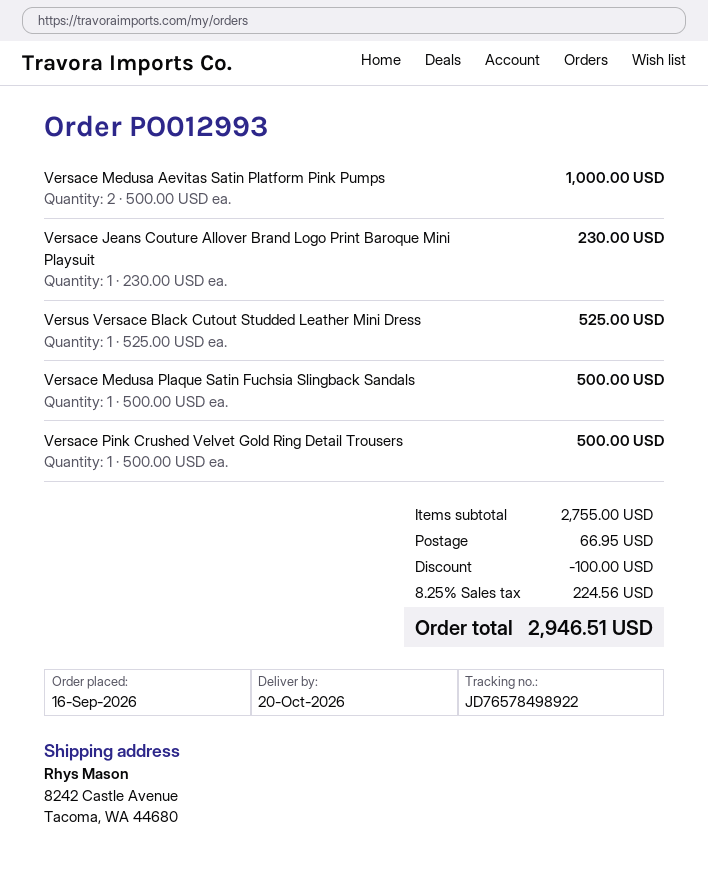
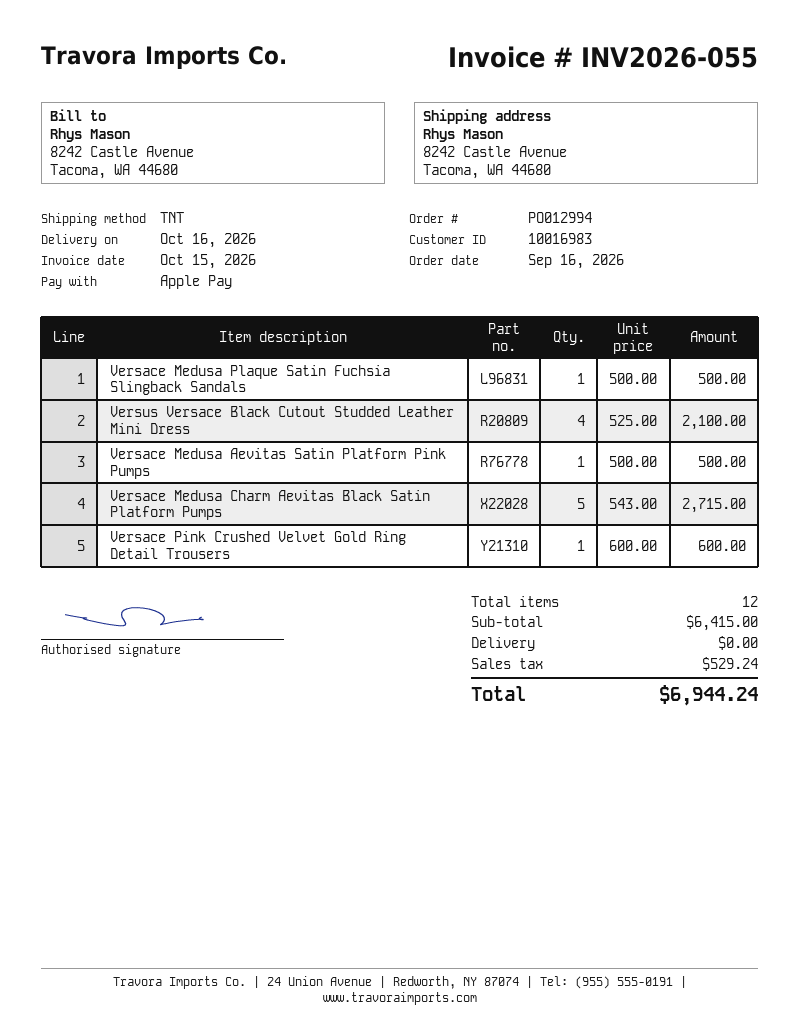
order number: PO012993 -> PO012994
delivery date: 2026-10-20 -> 2026-10-16
Versace Medusa Aevitas Satin Platform Pink Pumps: 2 x 500.00 = 1000.00 -> 1 x 500.00 = 500.00
Versace Jeans Couture Allover Brand Logo Print Baroque Mini Playsuit: 1 x 230.00 = 230.00 -> none
Versus Versace Black Cutout Studded Leather Mini Dress: 1 x 525.00 = 525.00 -> 4 x 525.00 = 2100.00
Versace Pink Crushed Velvet Gold Ring Detail Trousers: 1 x 500.00 = 500.00 -> 1 x 600.00 = 600.00
Versace Medusa Charm Aevitas Black Satin Platform Pumps: none -> 5 x 543.00 = 2715.00
subtotal: 2755.00 -> 6415.00
discount: 100.00 -> none
shipping: 66.95 -> 0.00
tax: 224.56 -> 529.24
total: 2946.51 -> 6944.24

